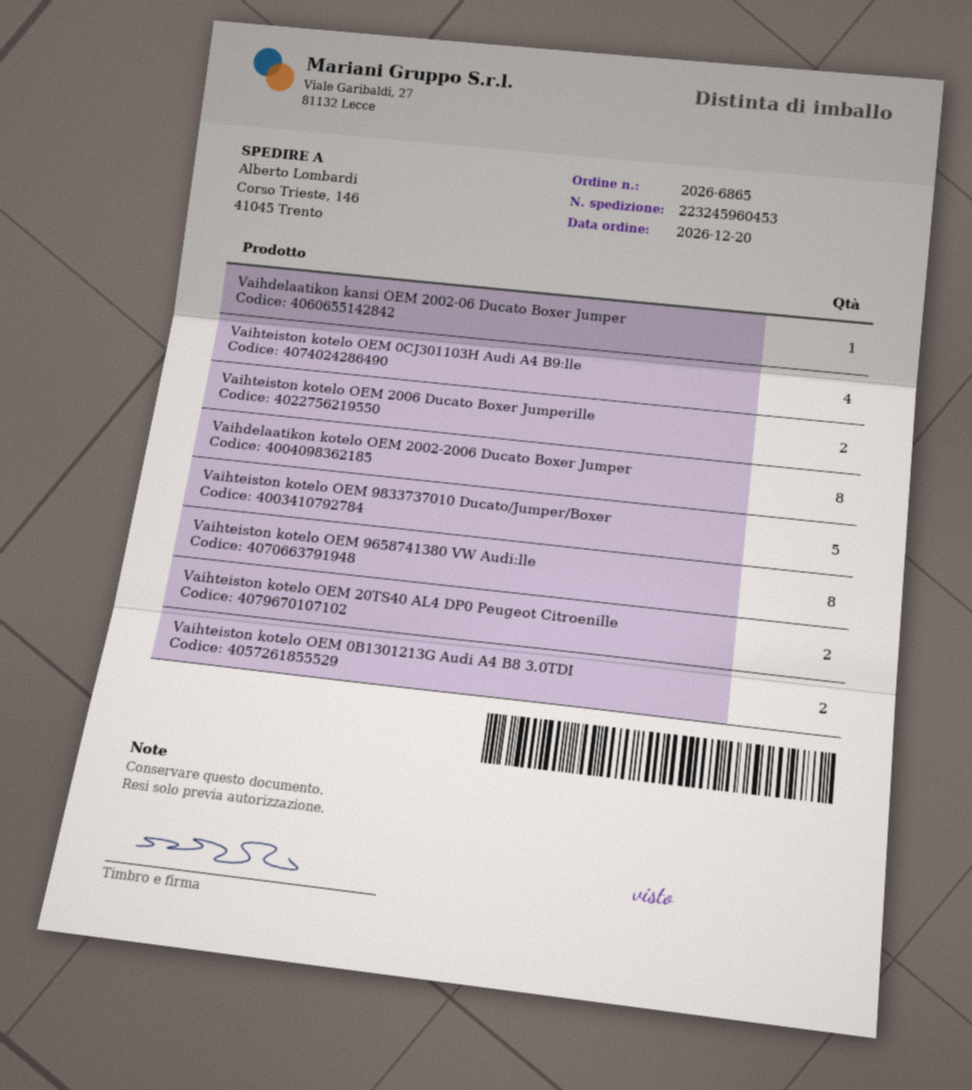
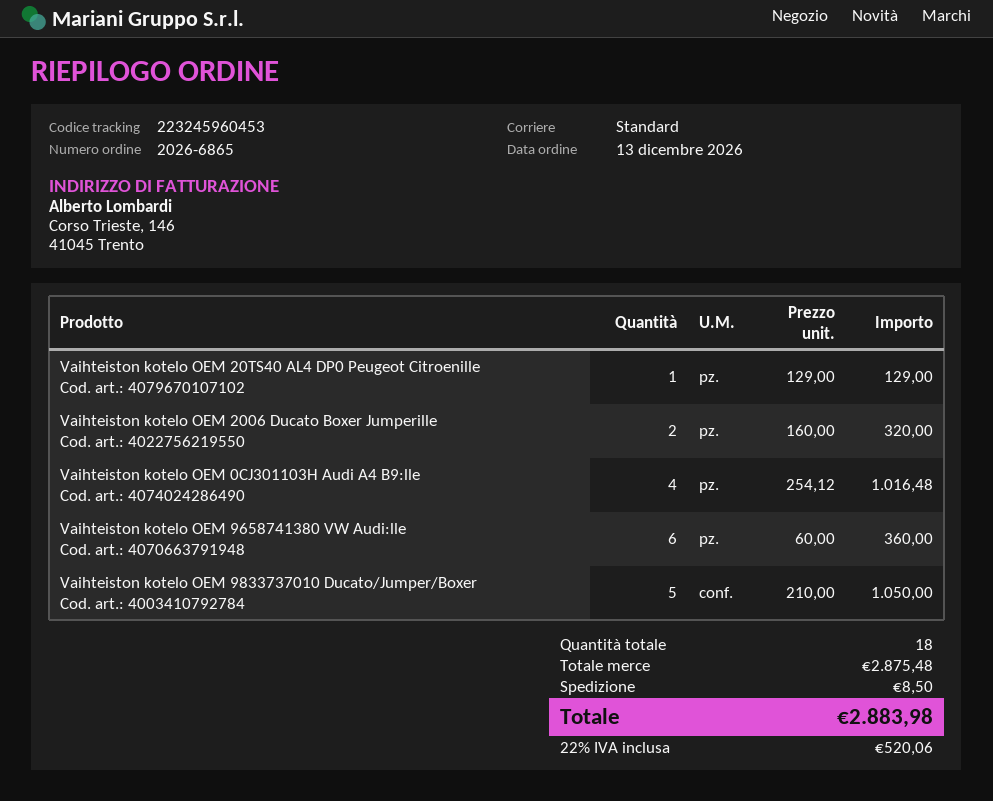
order date: 2026-12-20 -> 2026-12-13
Vaihdelaatikon kansi OEM 2002-06 Ducato Boxer Jumper: 1 -> none
Vaihdelaatikon kotelo OEM 2002-2006 Ducato Boxer Jumper: 8 -> none
Vaihteiston kotelo OEM 9658741380 VW Audi:lle: 8 -> 6
Vaihteiston kotelo OEM 20TS40 AL4 DP0 Peugeot Citroenille: 2 -> 1
Vaihteiston kotelo OEM 0B1301213G Audi A4 B8 3.0TDI: 2 -> none

